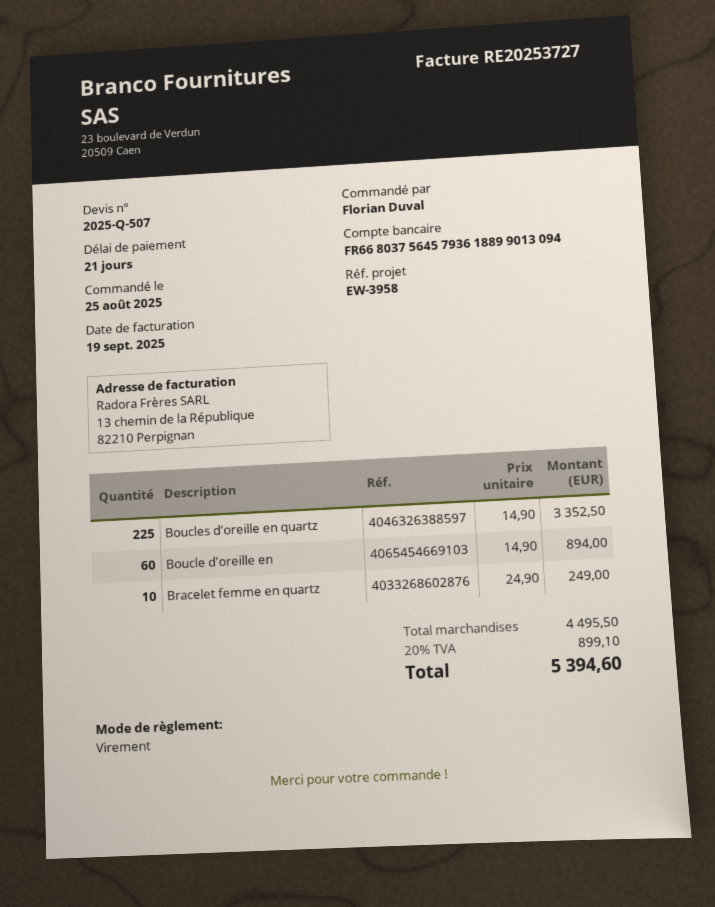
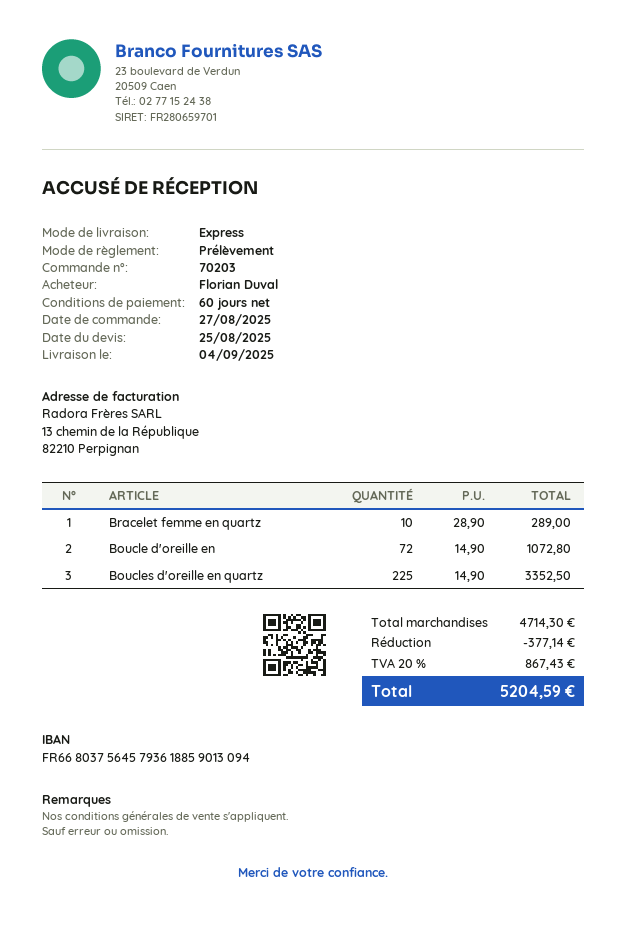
order date: 2025-08-25 -> 2025-08-27
payment terms: 21 days -> 60 days
payment method: bank transfer -> direct debit
bank account: FR6680375645793618899013094 -> FR6680375645793618859013094
Boucle d'oreille en: 60 x 14.90 = 894.00 -> 72 x 14.90 = 1072.80
Bracelet femme en quartz: 10 x 24.90 = 249.00 -> 10 x 28.90 = 289.00
subtotal: 4495.50 -> 4714.30
discount: none -> 377.14
tax: 20% = 899.10 -> 20% = 867.43
total: 5394.60 -> 5204.59

